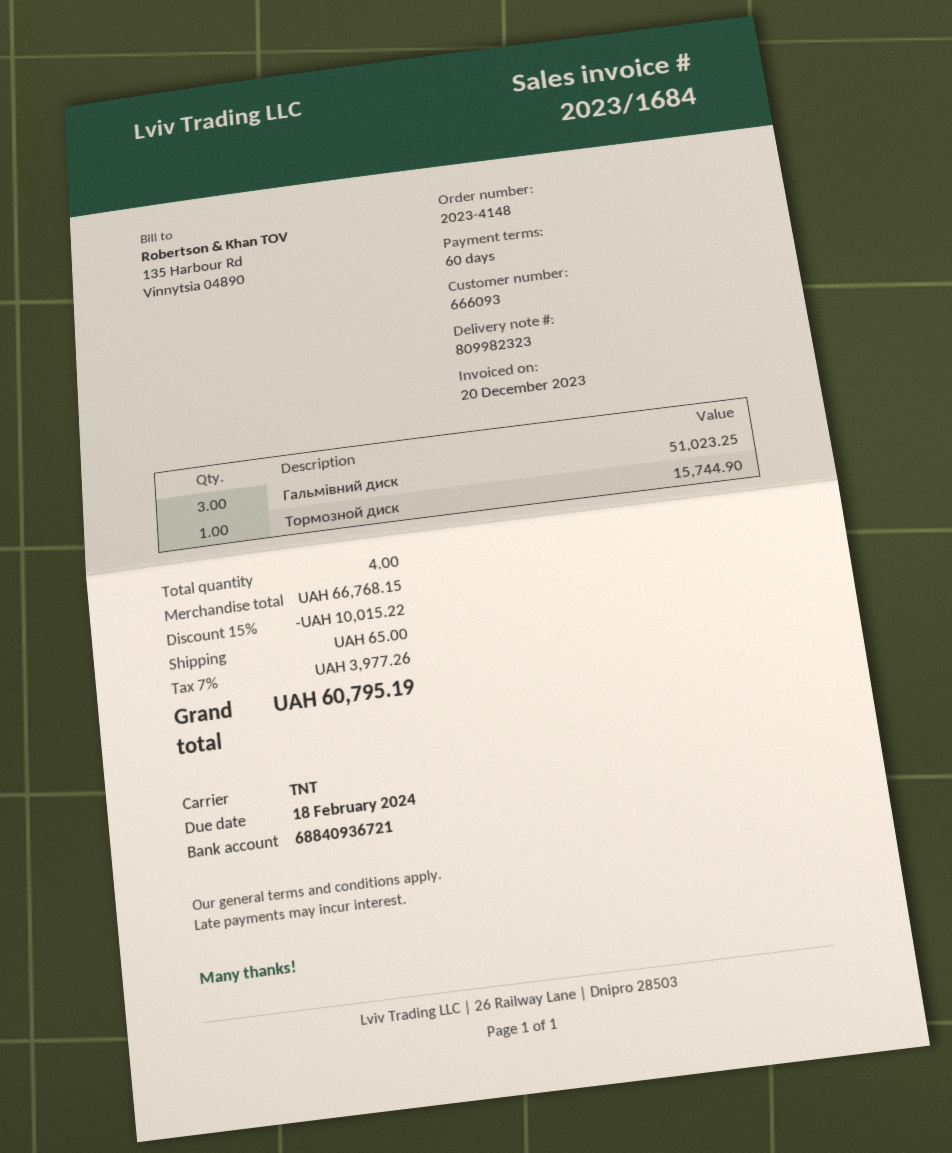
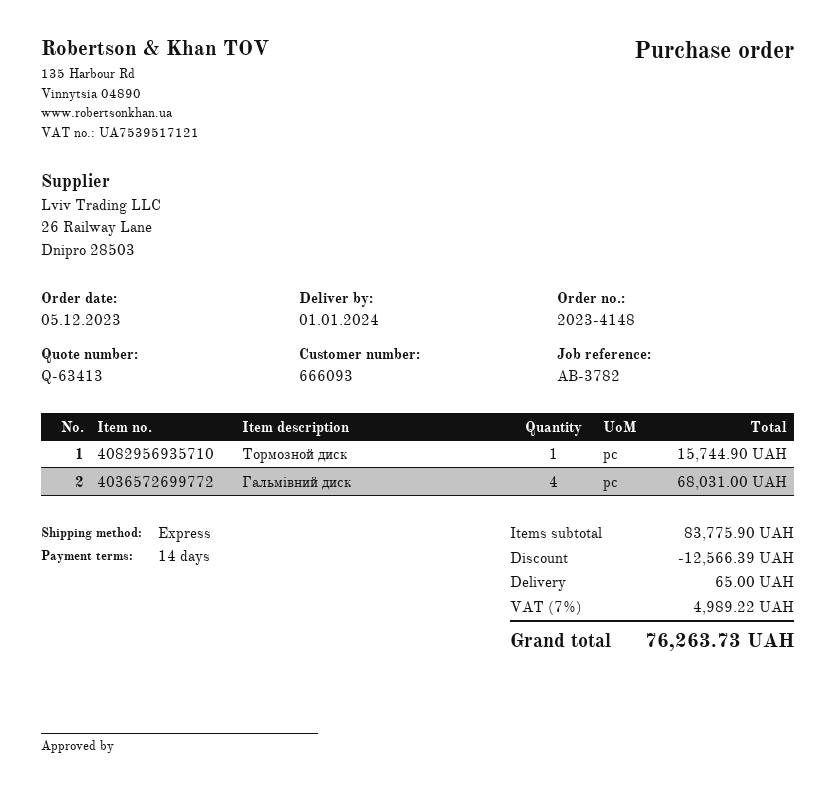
payment terms: 60 days -> 14 days
shipping method: TNT -> express
Гальмівний диск: 3 for 51023.25 -> 4 for 68031.00
subtotal: 66768.15 -> 83775.90
discount: 10015.22 -> 12566.39
tax: 7% = 3977.26 -> 7% = 4989.22
total: 60795.19 -> 76263.73

